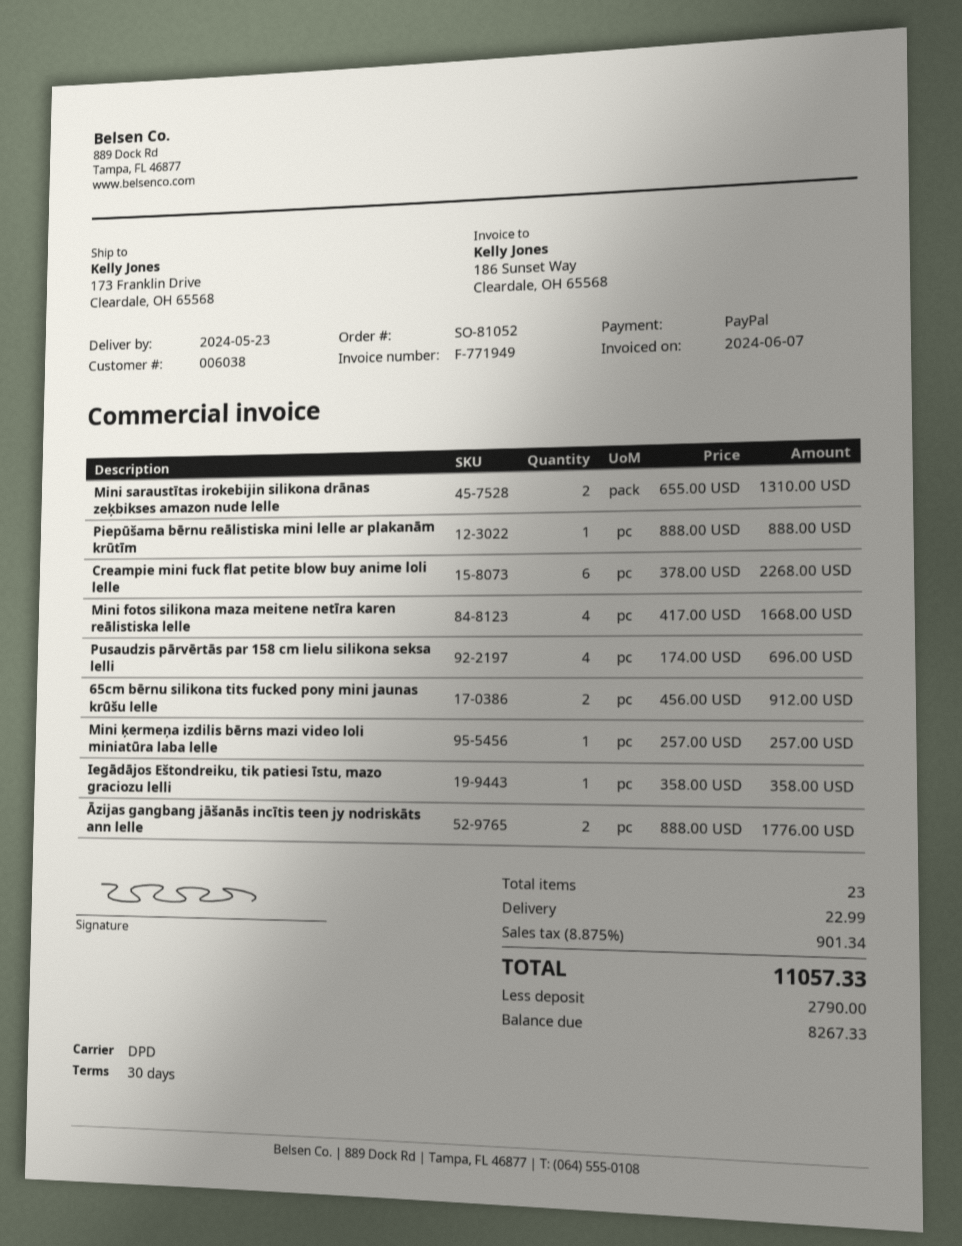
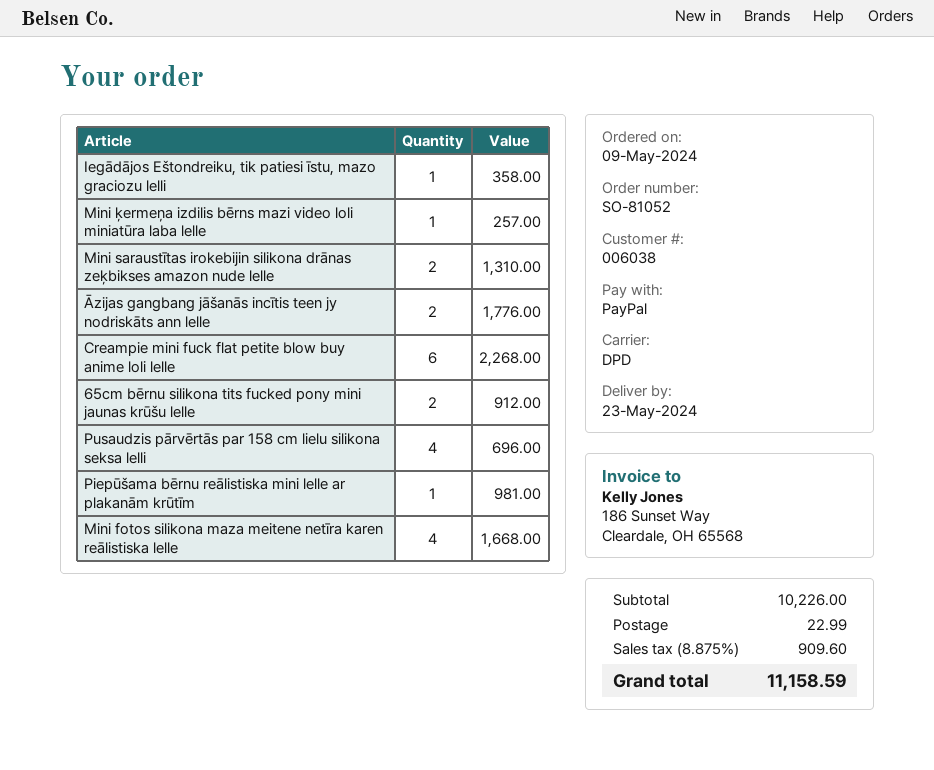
Piepūšama bērnu reālistiska mini lelle ar plakanām krūtīm: 1 for 888.00 -> 1 for 981.00
tax: 8.875% = 901.34 -> 8.875% = 909.60
total: 11057.33 -> 11158.59

